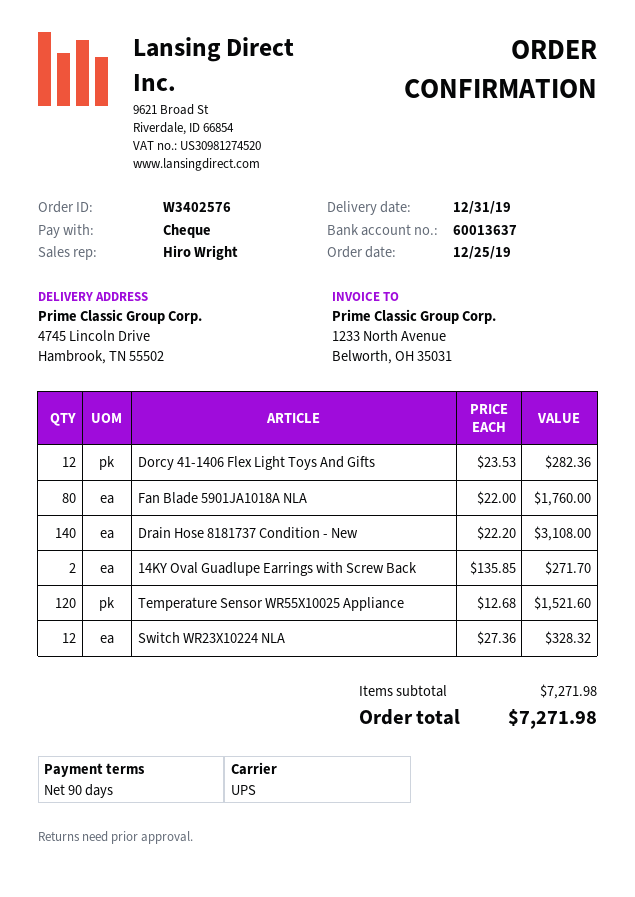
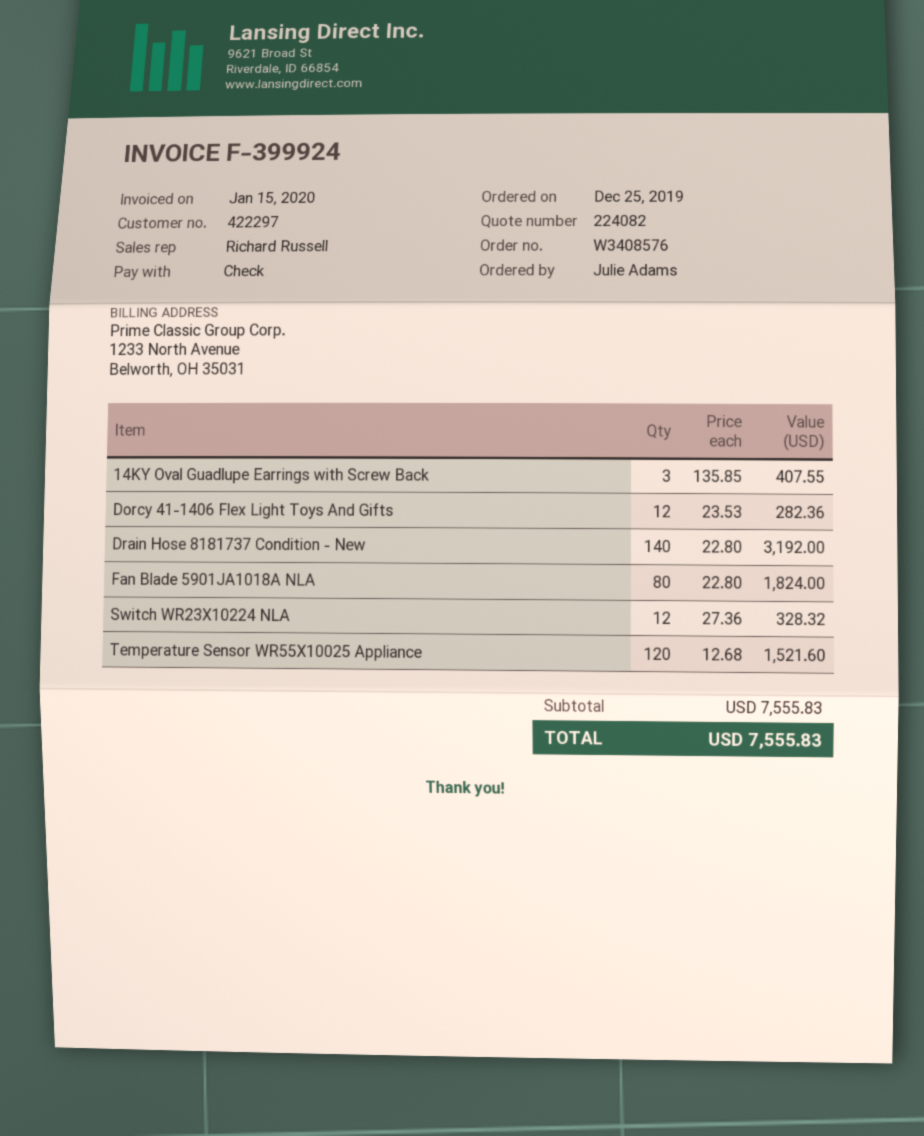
order number: W3402576 -> W3408576
sales rep: Hiro Wright -> Richard Russell
Fan Blade 5901JA1018A NLA: 80 x 22.00 = 1760.00 -> 80 x 22.80 = 1824.00
Drain Hose 8181737 Condition - New: 140 x 22.20 = 3108.00 -> 140 x 22.80 = 3192.00
14KY Oval Guadlupe Earrings with Screw Back: 2 x 135.85 = 271.70 -> 3 x 135.85 = 407.55
subtotal: 7271.98 -> 7555.83
total: 7271.98 -> 7555.83

